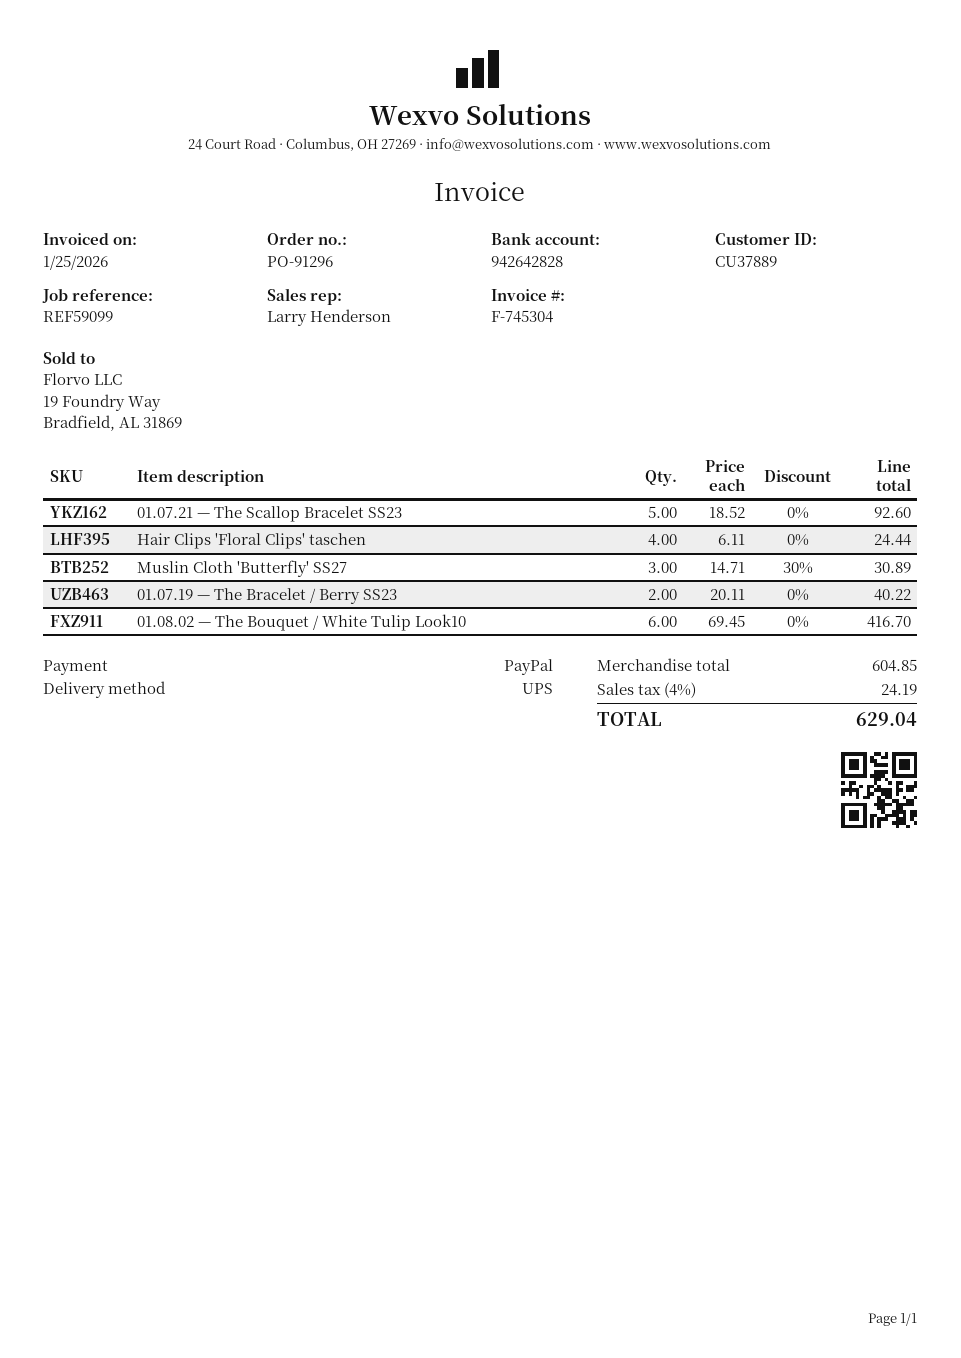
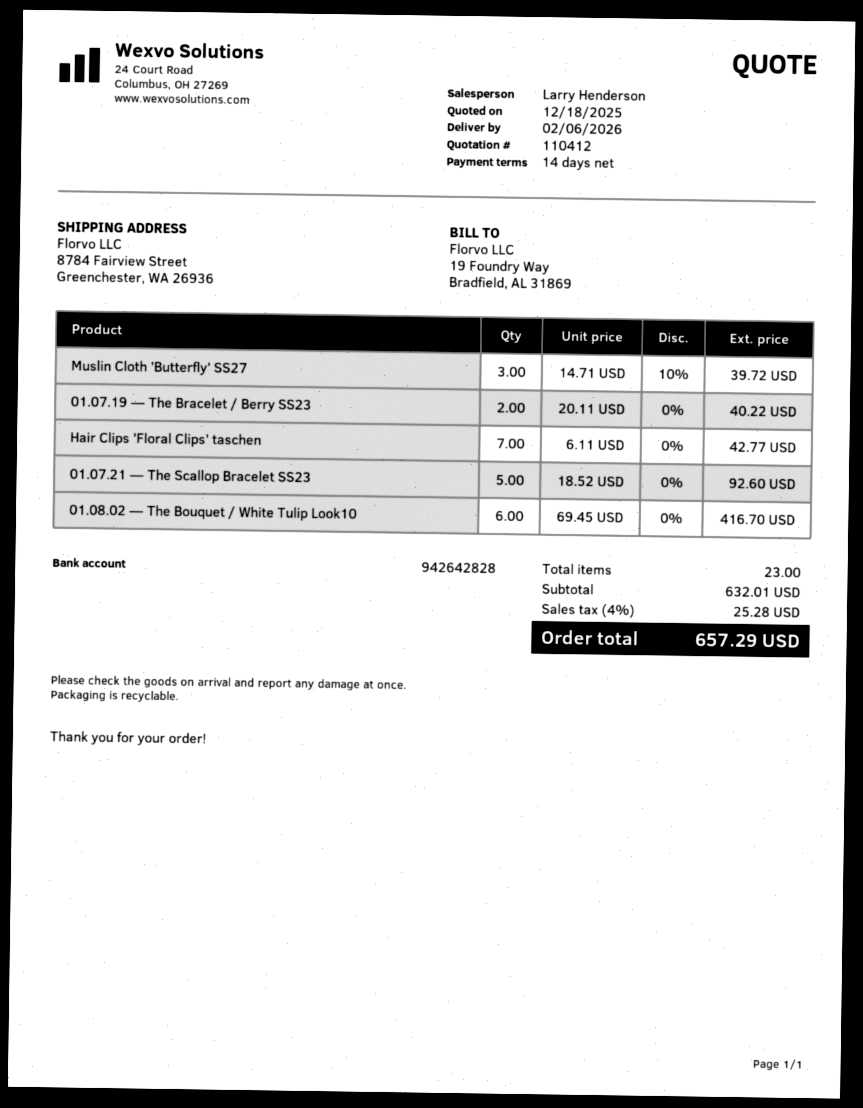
Hair Clips 'Floral Clips' taschen: 4 x 6.11 = 24.44 -> 7 x 6.11 = 42.77
Muslin Cloth 'Butterfly' SS27: 3 x 14.71 - 30% = 30.89 -> 3 x 14.71 - 10% = 39.72
subtotal: 604.85 -> 632.01
tax: 4% = 24.19 -> 4% = 25.28
total: 629.04 -> 657.29

